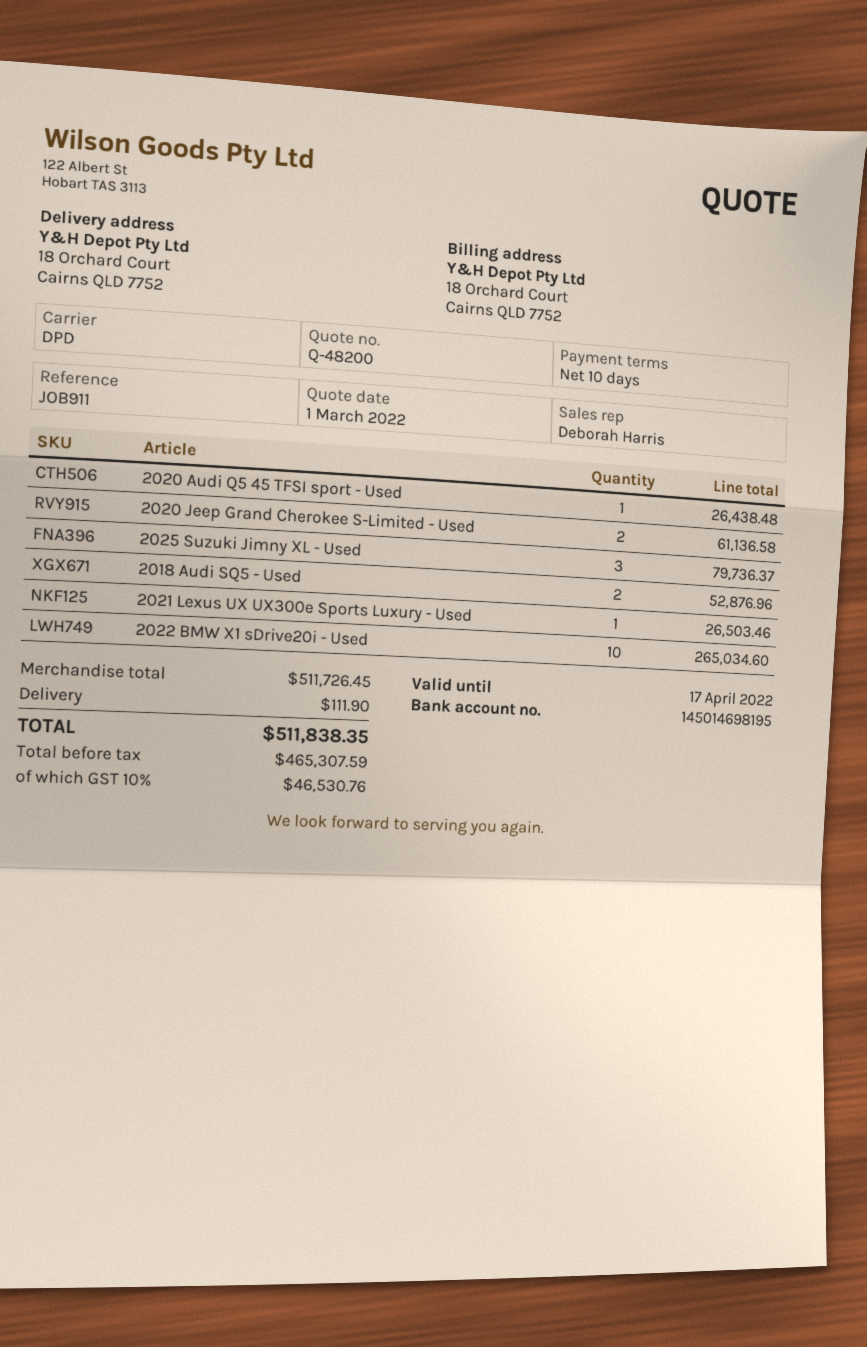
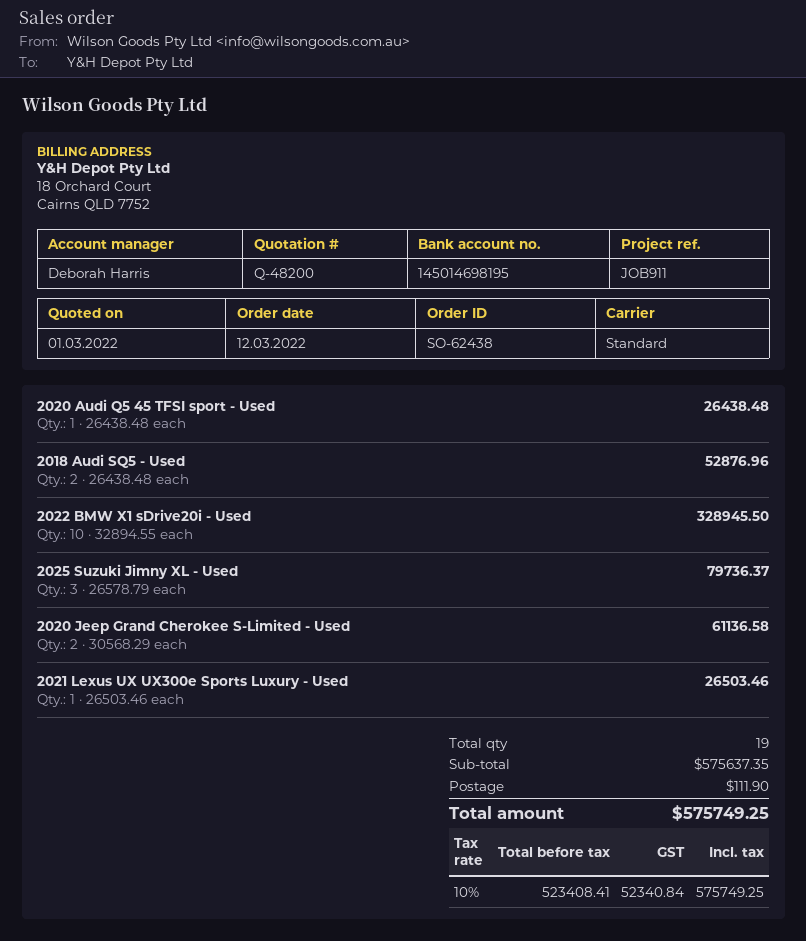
shipping method: DPD -> standard
2022 BMW X1 sDrive20i - Used: 10 for 265034.60 -> 10 for 328945.50
subtotal: 511726.45 -> 575637.35
net: 465307.59 -> 523408.41
tax: 10% = 46530.76 -> 10% = 52340.84
total: 511838.35 -> 575749.25

